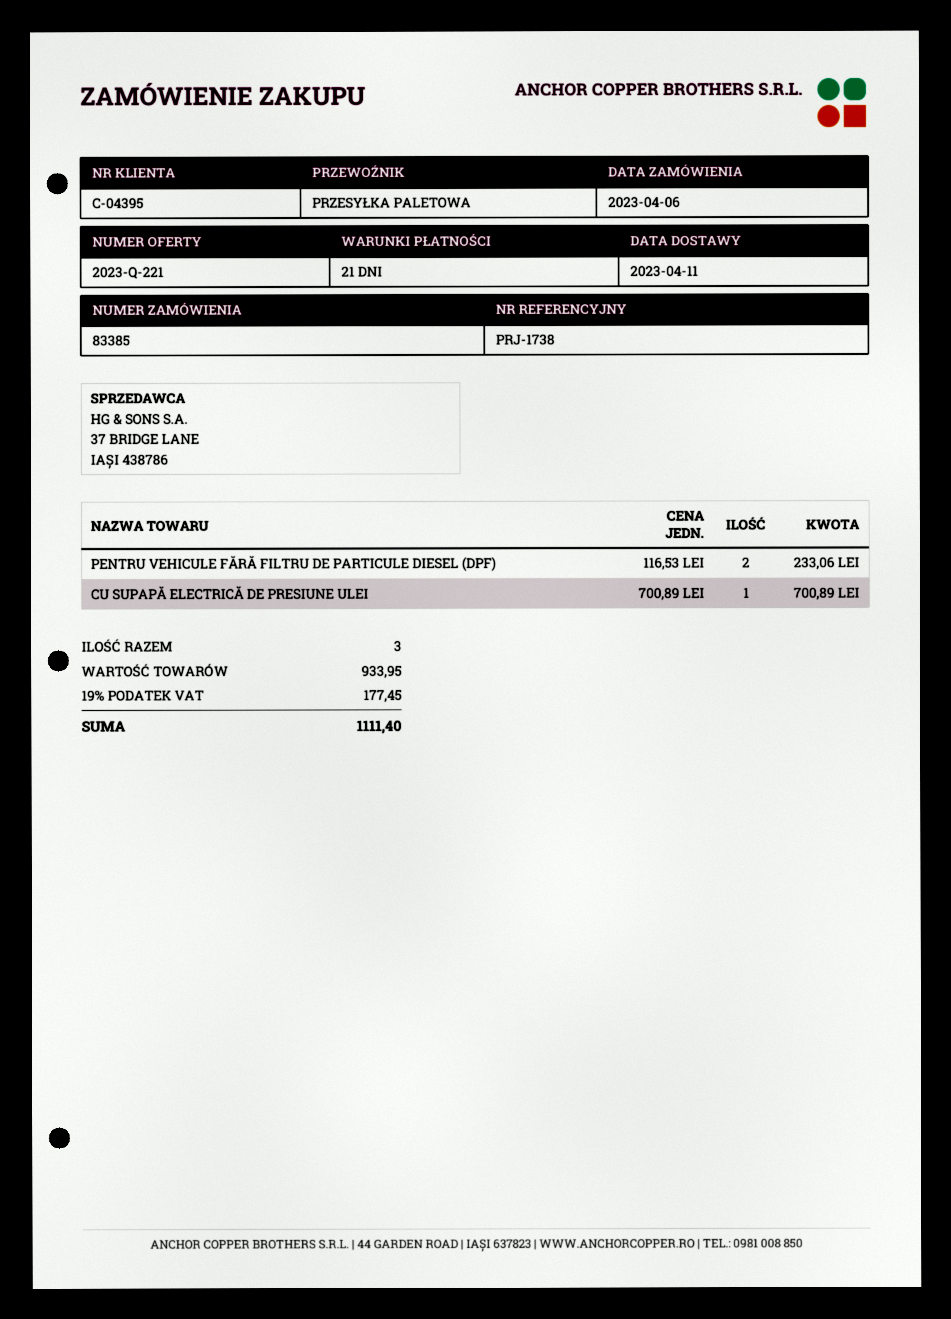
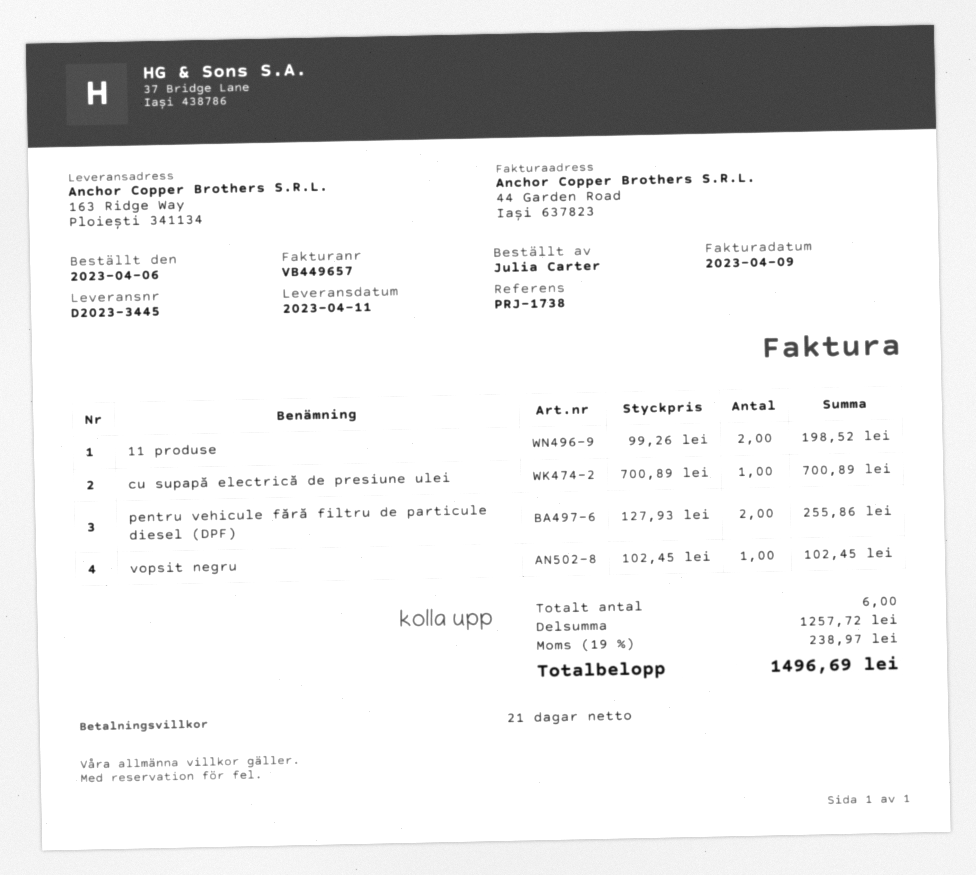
PENTRU VEHICULE FĂRĂ FILTRU DE PARTICULE DIESEL (DPF): 2 x 116.53 = 233.06 -> 2 x 127.93 = 255.86
11 produse: none -> 2 x 99.26 = 198.52
vopsit negru: none -> 1 x 102.45 = 102.45
total quantity: 3 -> 6
subtotal: 933.95 -> 1257.72
tax: 19% = 177.45 -> 19% = 238.97
total: 1111.40 -> 1496.69

